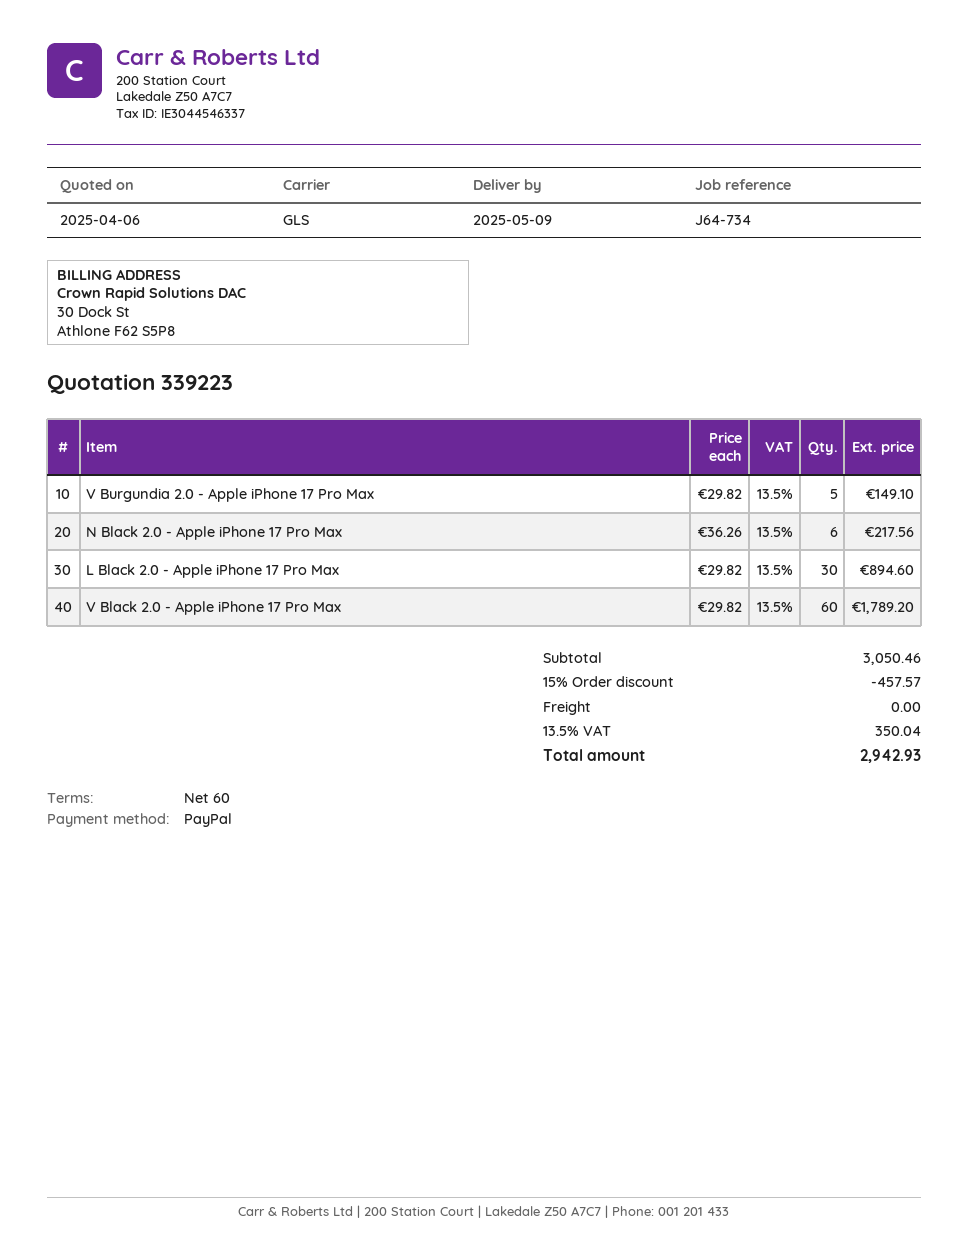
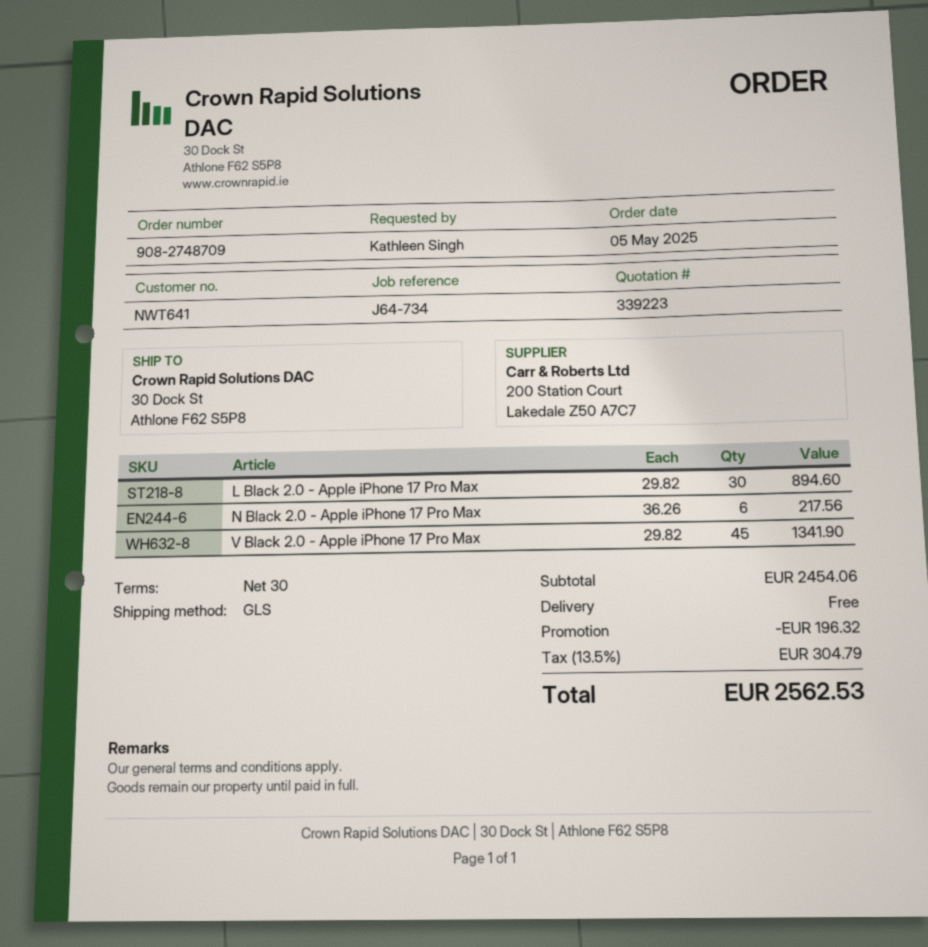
payment terms: 60 days -> 30 days
V Burgundia 2.0 - Apple iPhone 17 Pro Max: 5 x 29.82 = 149.10 -> none
V Black 2.0 - Apple iPhone 17 Pro Max: 60 x 29.82 = 1789.20 -> 45 x 29.82 = 1341.90
subtotal: 3050.46 -> 2454.06
discount: 457.57 -> 196.32
tax: 13.5% = 350.04 -> 13.5% = 304.79
total: 2942.93 -> 2562.53

